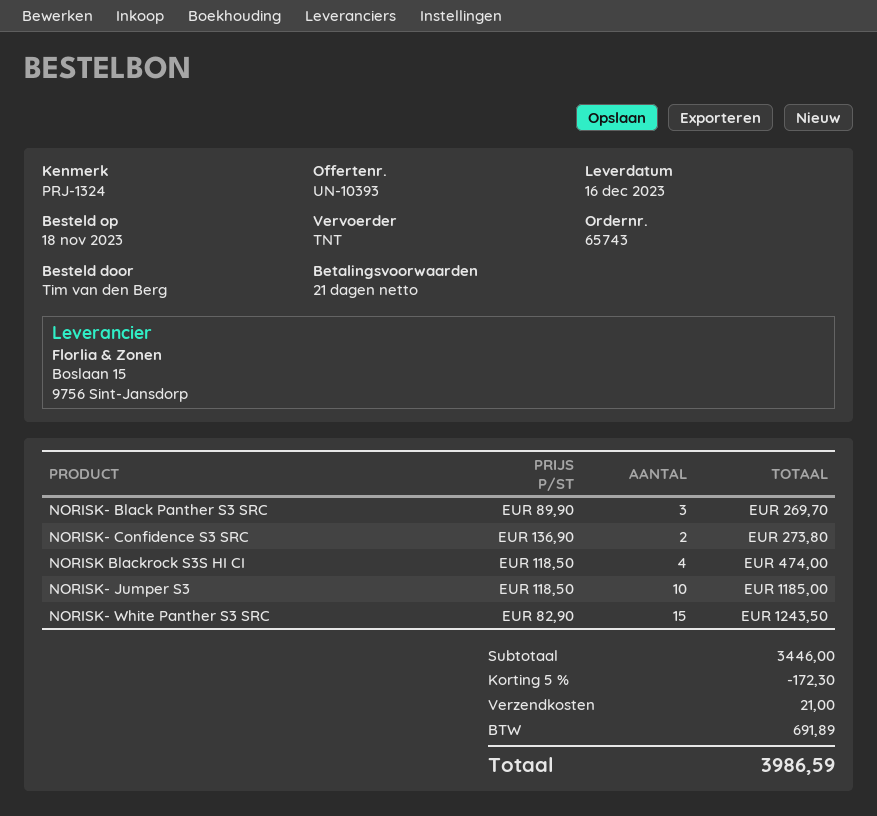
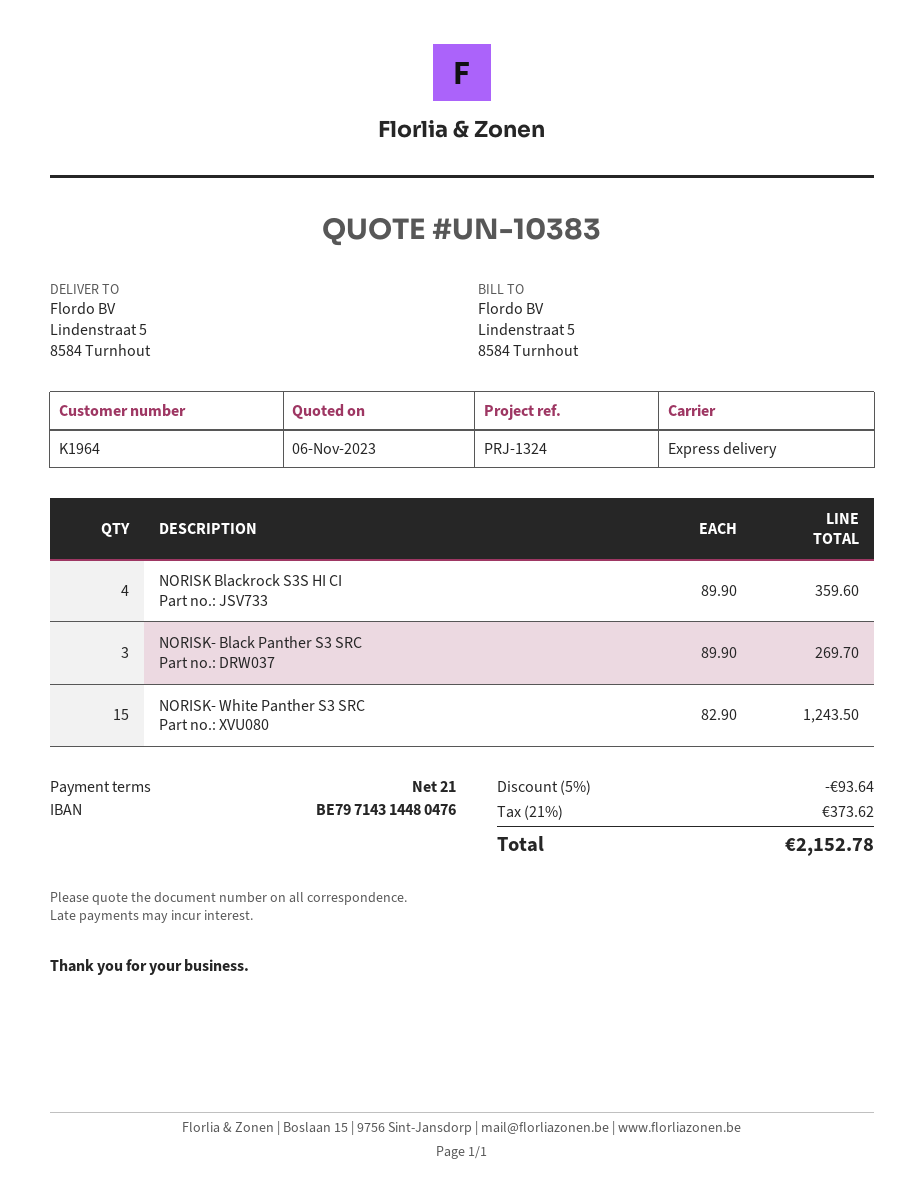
quote number: UN-10393 -> UN-10383
shipping method: TNT -> express
NORISK- Confidence S3 SRC: 2 x 136.90 = 273.80 -> none
NORISK Blackrock S3S HI CI: 4 x 118.50 = 474.00 -> 4 x 89.90 = 359.60
NORISK- Jumper S3: 10 x 118.50 = 1185.00 -> none
discount: 5% = 172.30 -> 5% = 93.64
shipping: 21.00 -> none
tax: 691.89 -> 373.62
total: 3986.59 -> 2152.78

